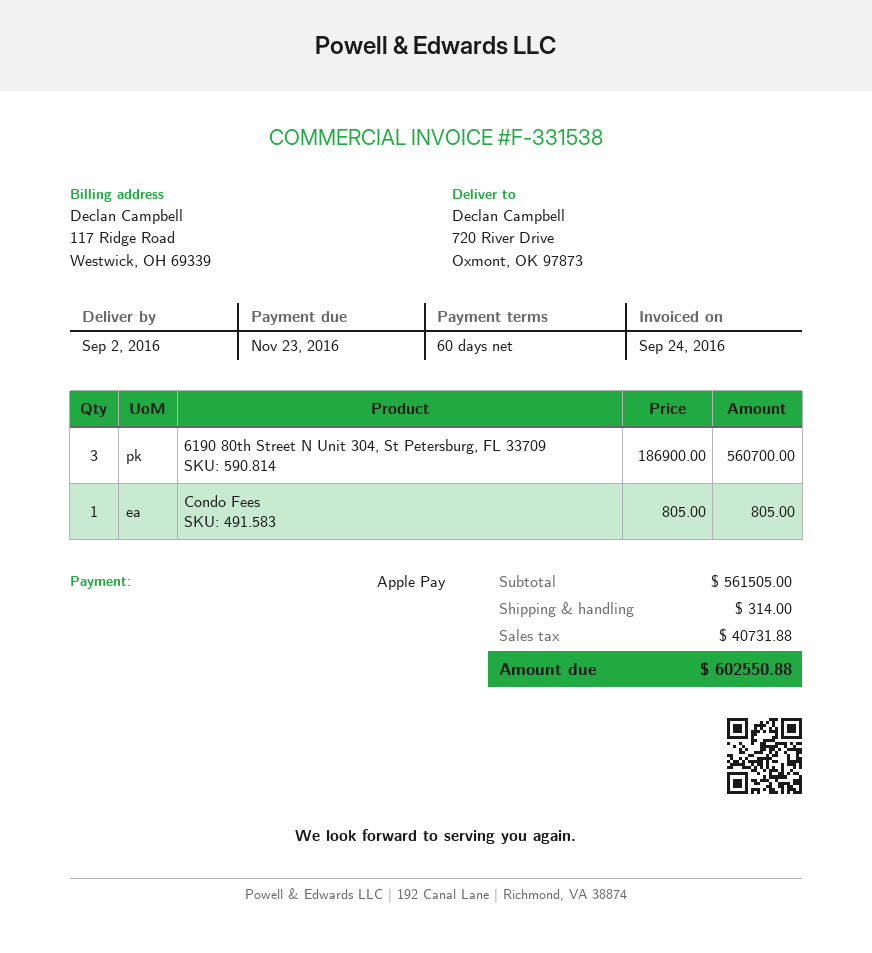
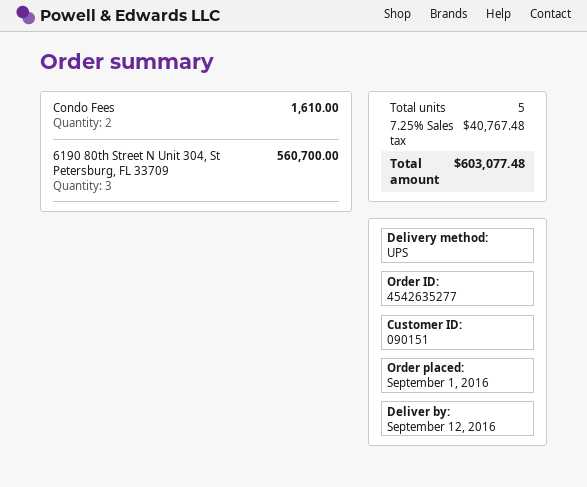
delivery date: 2016-09-02 -> 2016-09-12
Condo Fees: 1 for 805.00 -> 2 for 1610.00
shipping: 314.00 -> none
tax: 40731.88 -> 40767.48
total: 602550.88 -> 603077.48

